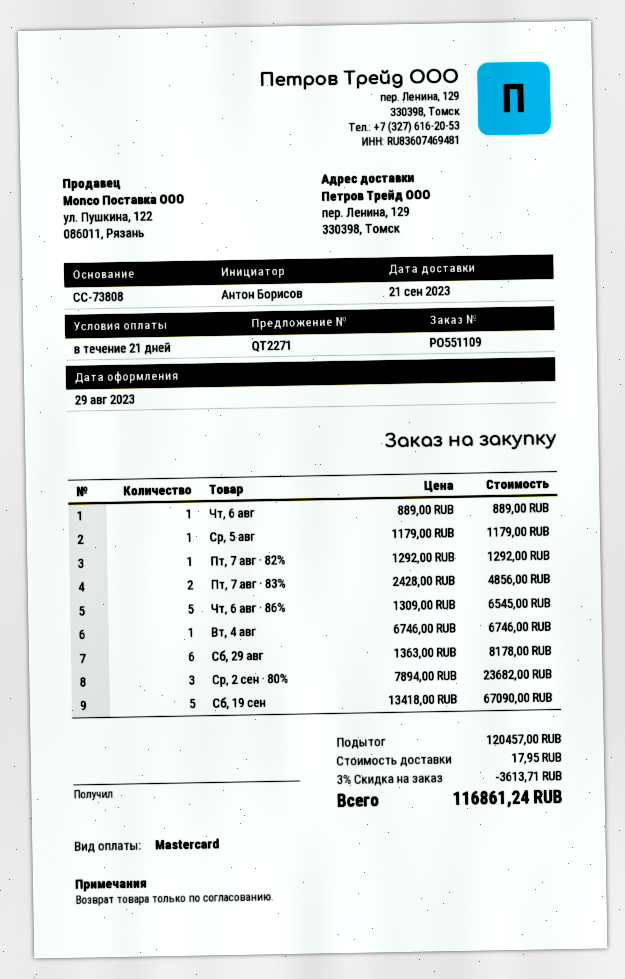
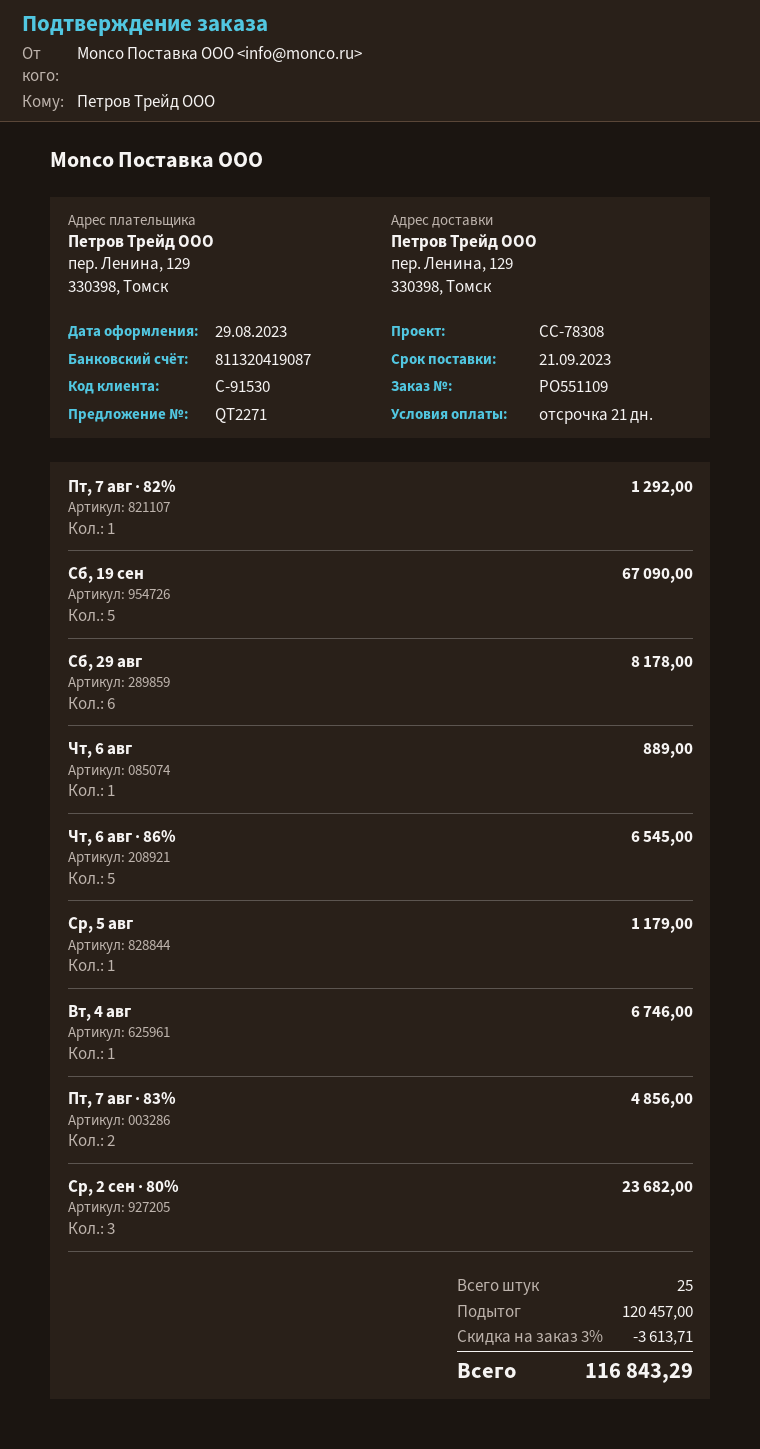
reference: CC-73808 -> CC-78308
shipping: 17.95 -> none
total: 116861.24 -> 116843.29

